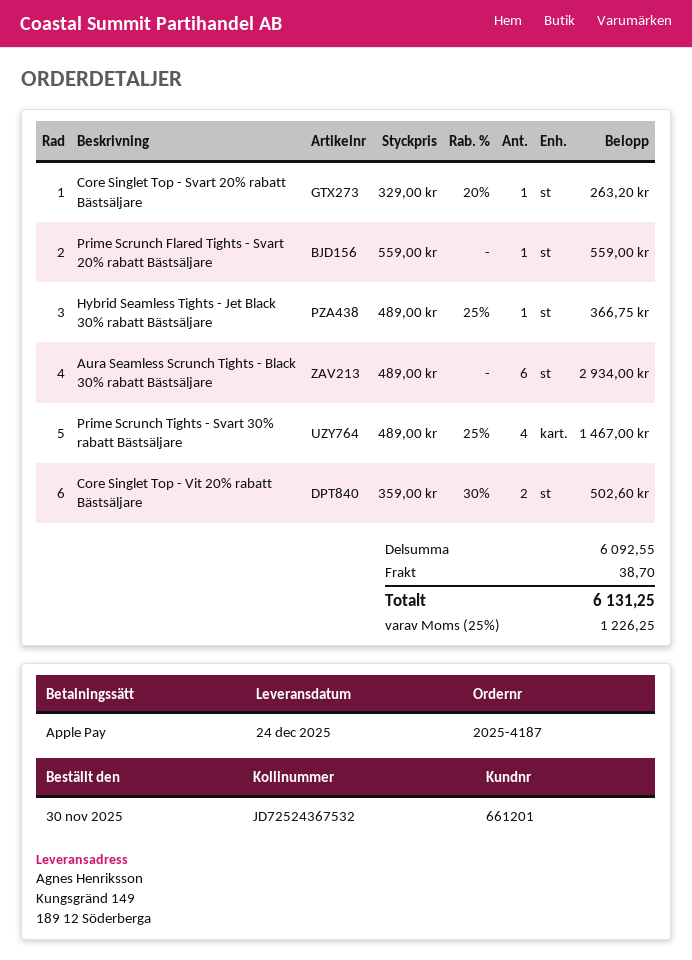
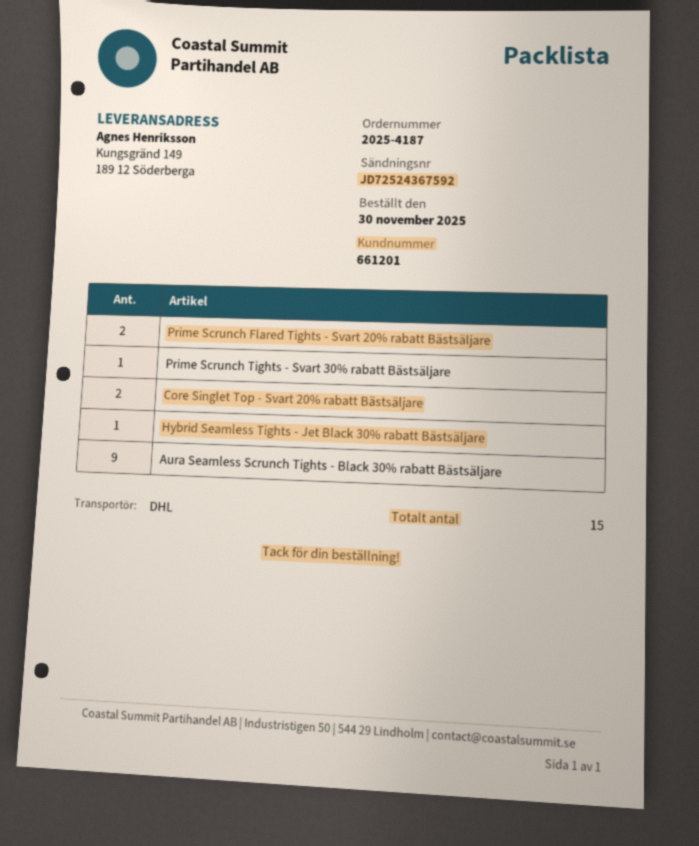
tracking number: JD72524367532 -> JD72524367592
Core Singlet Top - Svart 20% rabatt Bästsäljare: 1 -> 2
Prime Scrunch Flared Tights - Svart 20% rabatt Bästsäljare: 1 -> 2
Aura Seamless Scrunch Tights - Black 30% rabatt Bästsäljare: 6 -> 9
Prime Scrunch Tights - Svart 30% rabatt Bästsäljare: 4 -> 1
Core Singlet Top - Vit 20% rabatt Bästsäljare: 2 -> none

